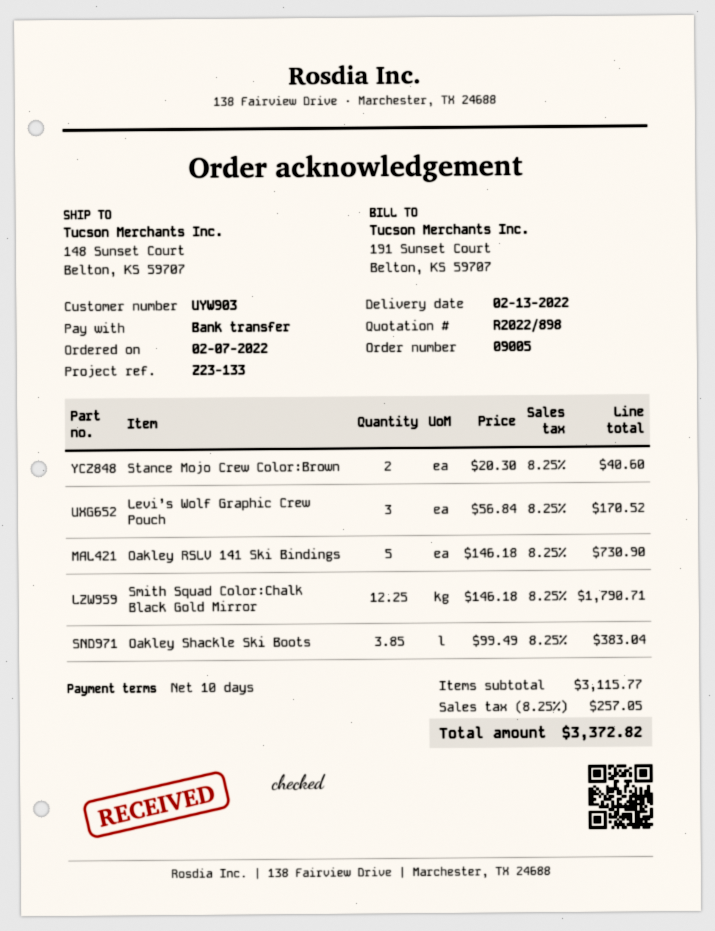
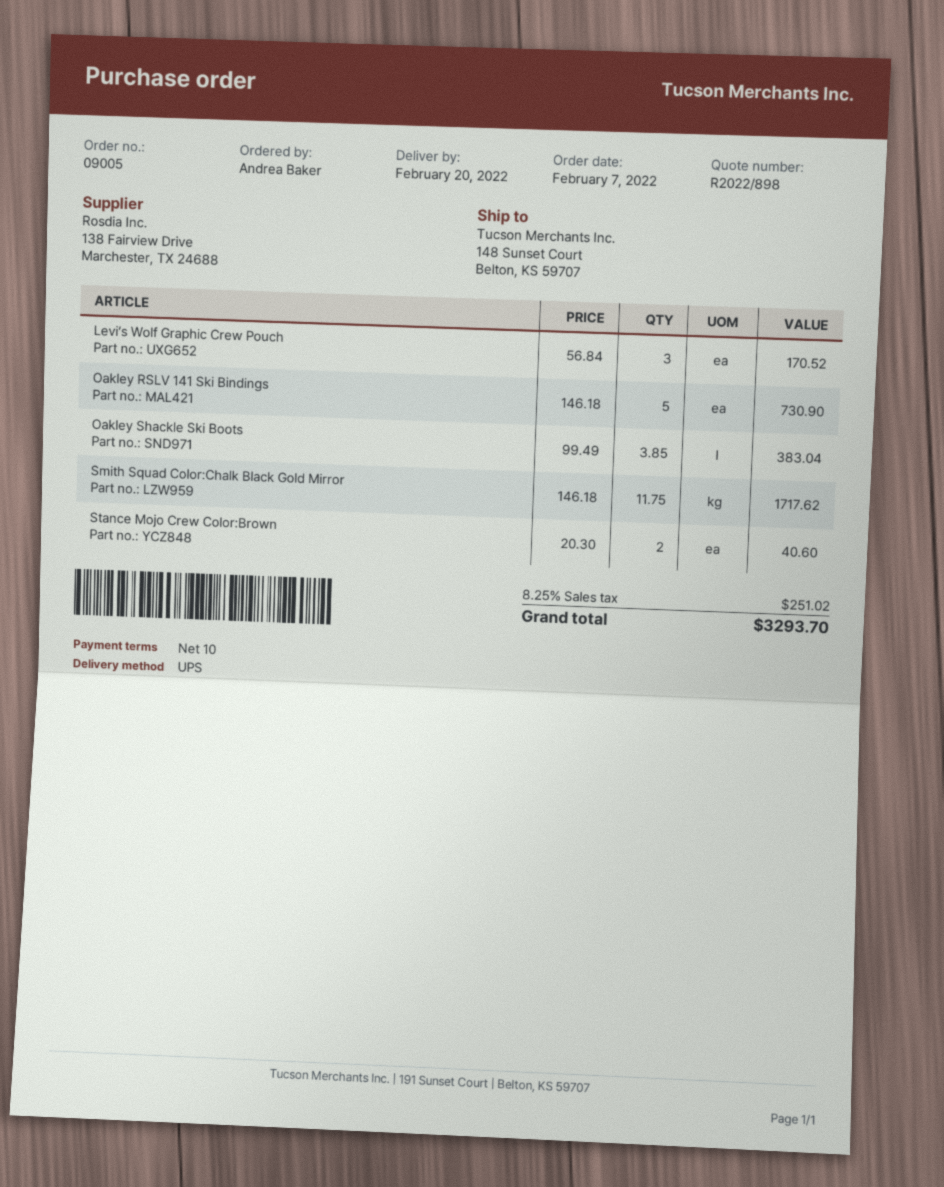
delivery date: 2022-02-13 -> 2022-02-20
Smith Squad Color:Chalk Black Gold Mirror: 12.25 x 146.18 = 1790.71 -> 11.75 x 146.18 = 1717.62
tax: 8.25% = 257.05 -> 8.25% = 251.02
total: 3372.82 -> 3293.70

